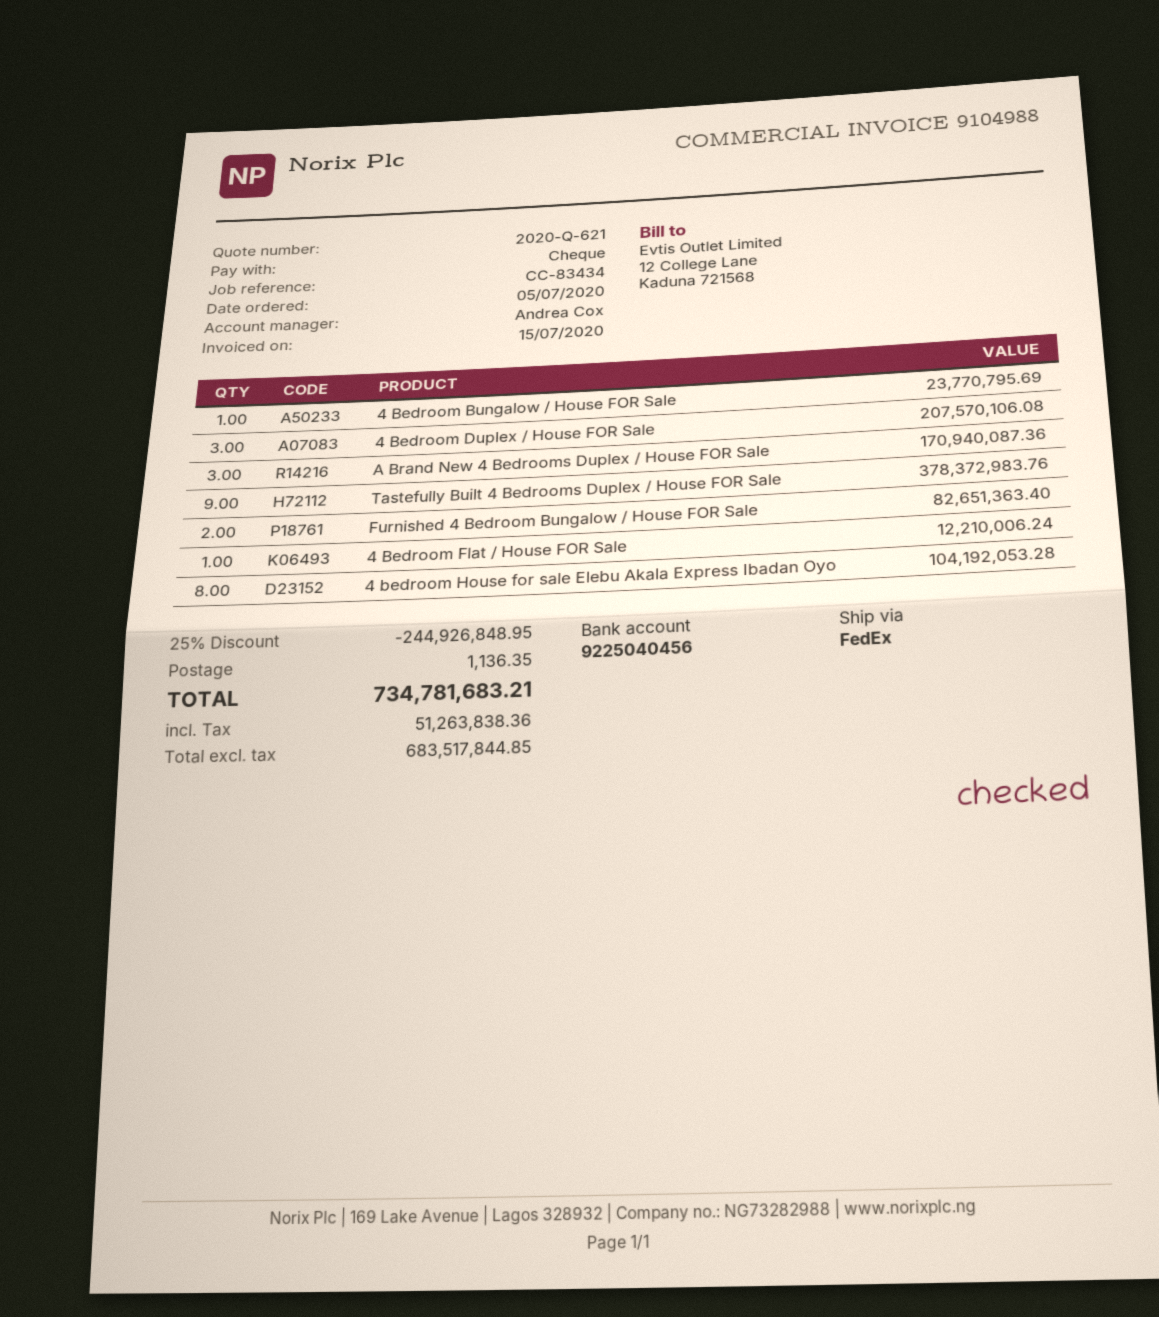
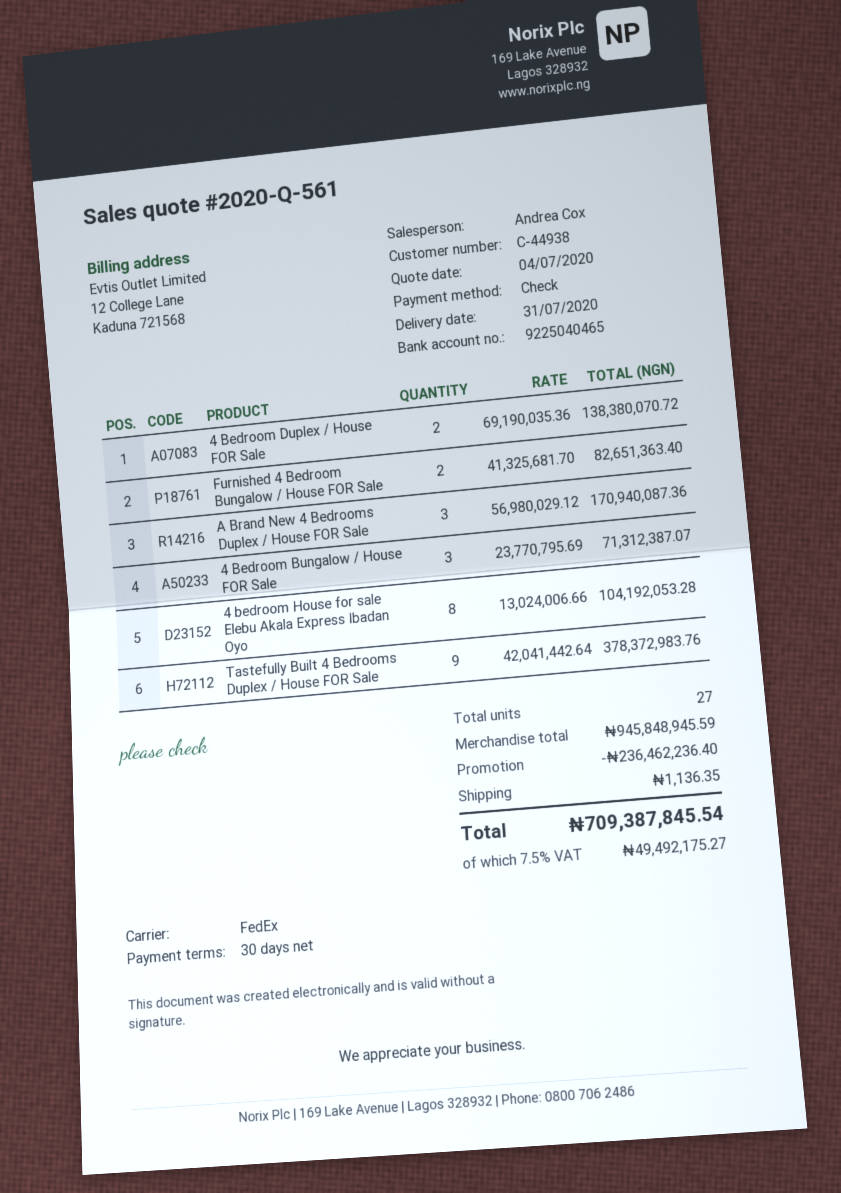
quote number: 2020-Q-621 -> 2020-Q-561
bank account: 9225040456 -> 9225040465
4 Bedroom Bungalow / House FOR Sale: 1 for 23770795.69 -> 3 for 71312387.07
4 Bedroom Duplex / House FOR Sale: 3 for 207570106.08 -> 2 for 138380070.72
4 Bedroom Flat / House FOR Sale: 1 for 12210006.24 -> none
discount: 244926848.95 -> 236462236.40
tax: 51263838.36 -> 49492175.27
total: 734781683.21 -> 709387845.54

